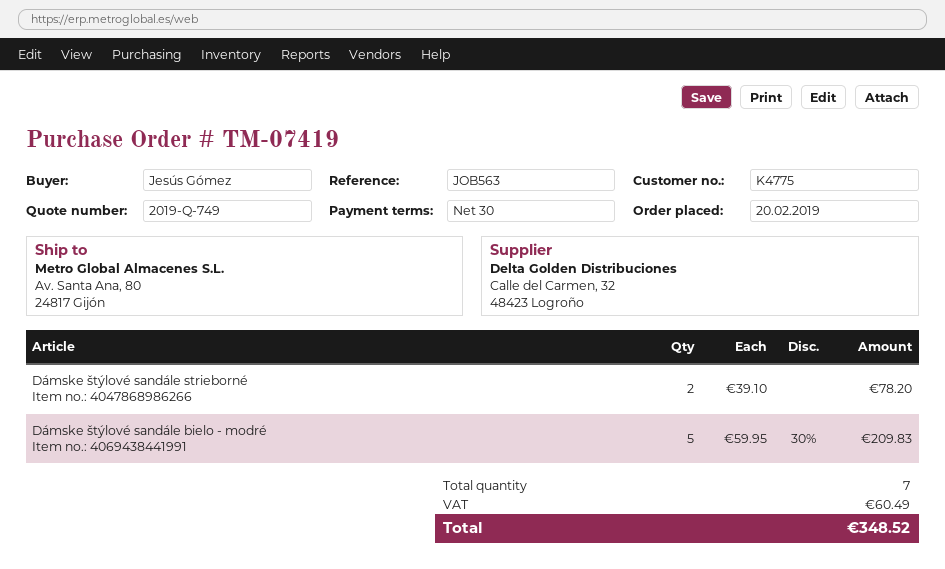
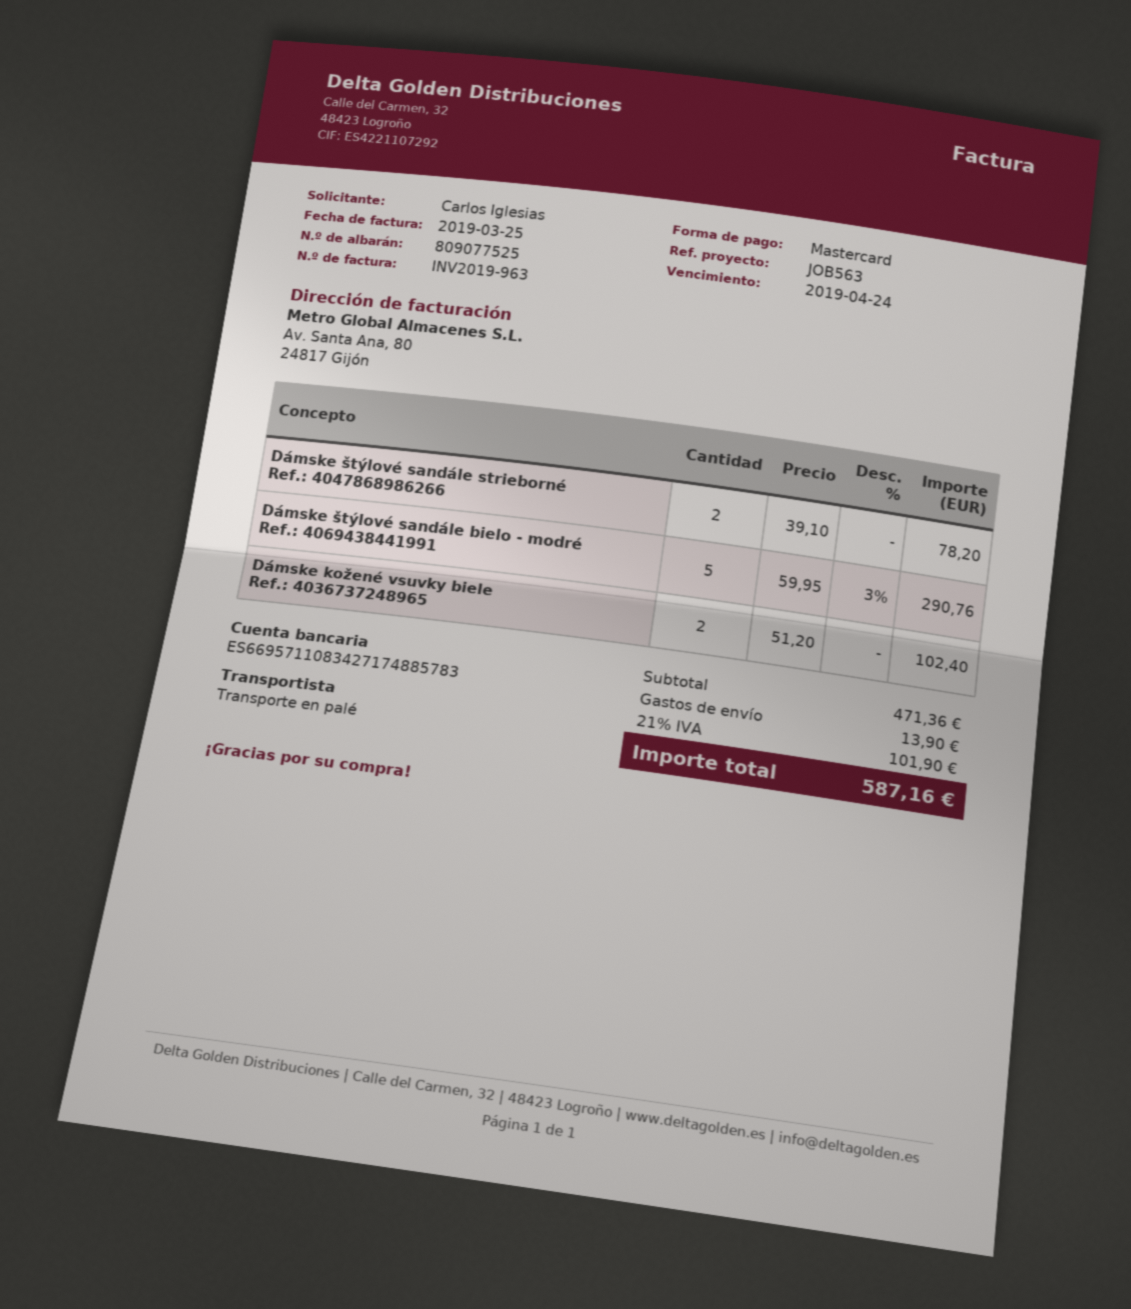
ordered by: Jesús Gómez -> Carlos Iglesias
Dámske štýlové sandále bielo - modré: 5 x 59.95 - 30% = 209.83 -> 5 x 59.95 - 3% = 290.76
Dámske kožené vsuvky biele: none -> 2 x 51.20 = 102.40
shipping: none -> 13.90
tax: 60.49 -> 101.90
total: 348.52 -> 587.16

